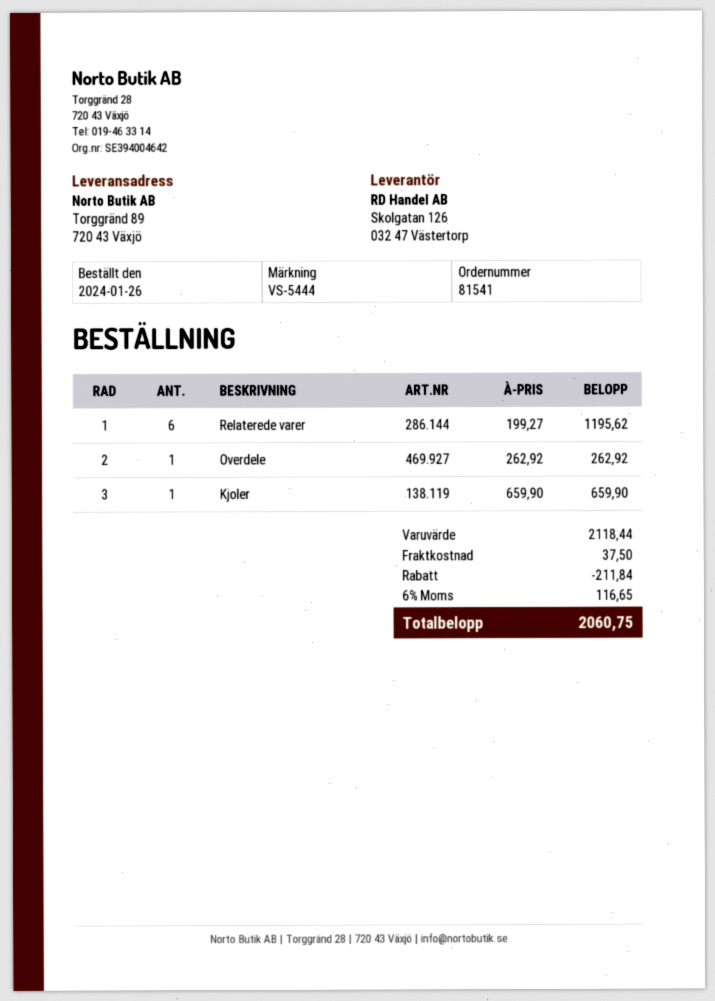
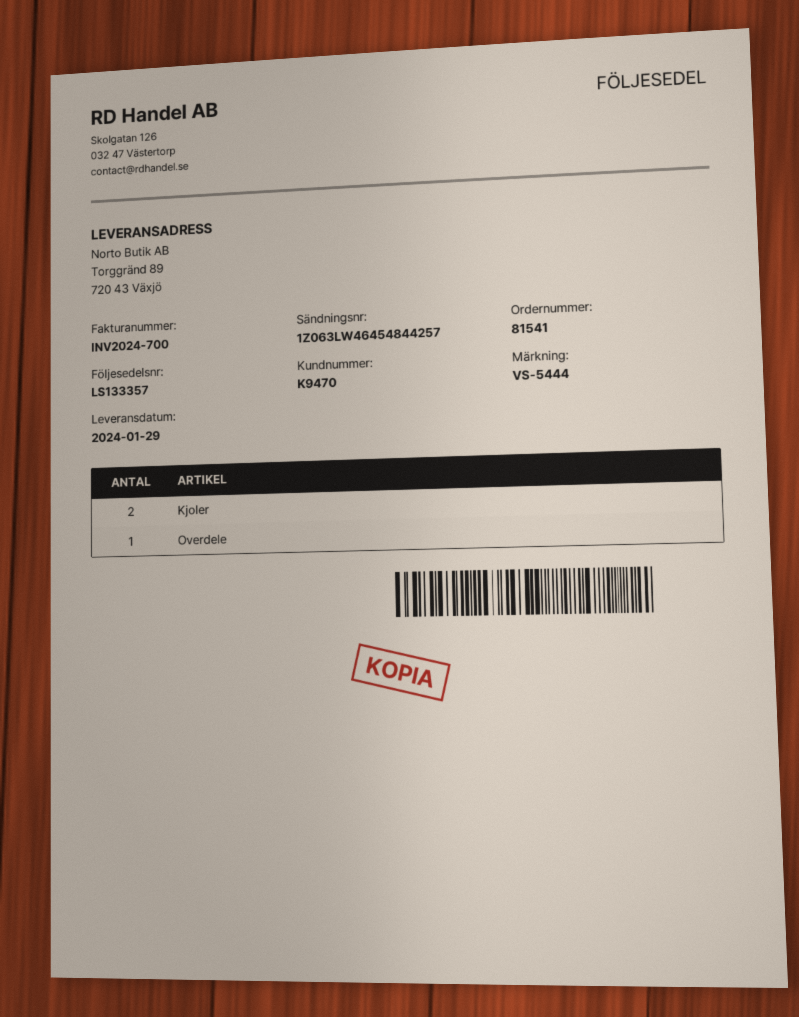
Relaterede varer: 6 -> none
Kjoler: 1 -> 2

